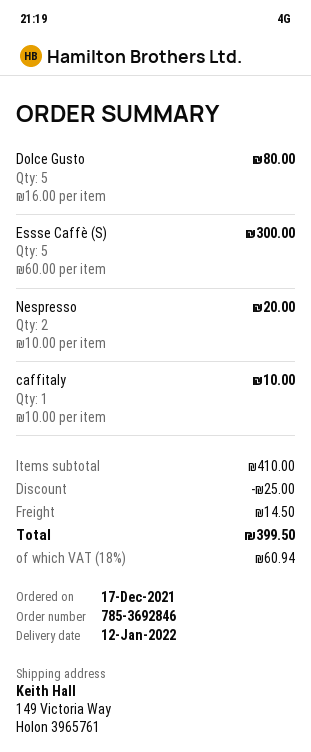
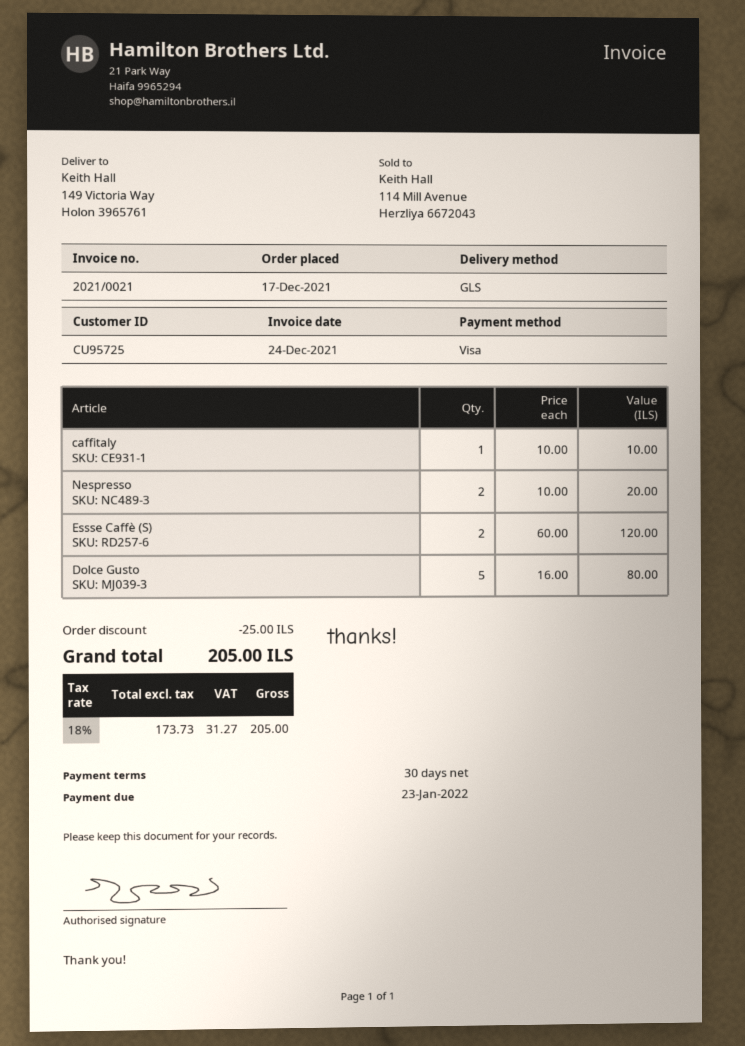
Essse Caffè (S): 5 x 60.00 = 300.00 -> 2 x 60.00 = 120.00
shipping: 14.50 -> none
tax: 18% = 60.94 -> 18% = 31.27
total: 399.50 -> 205.00

